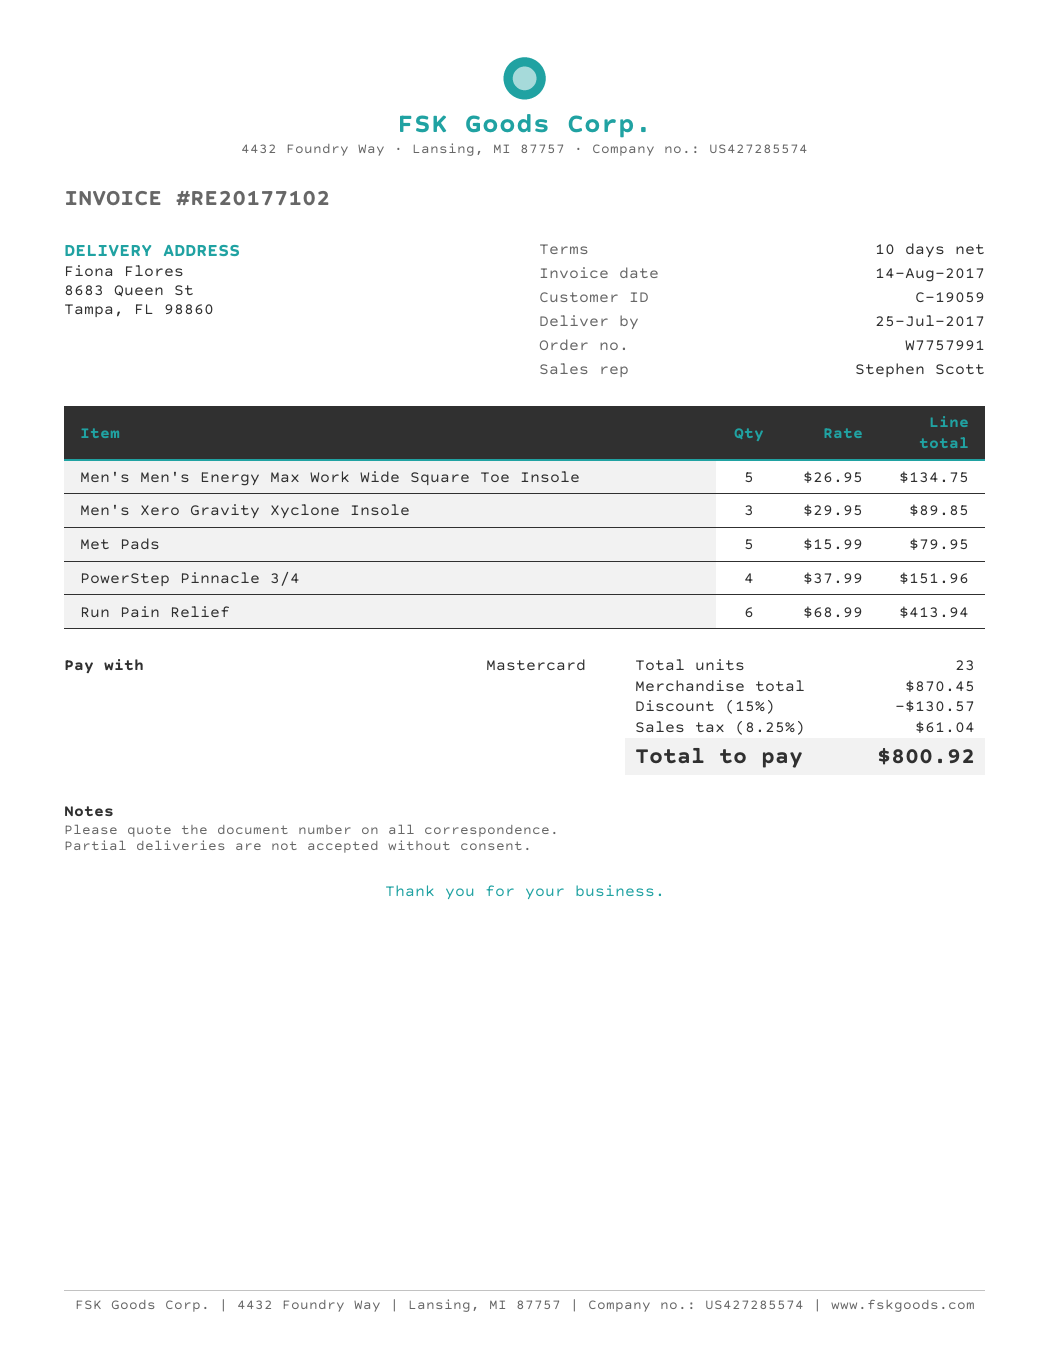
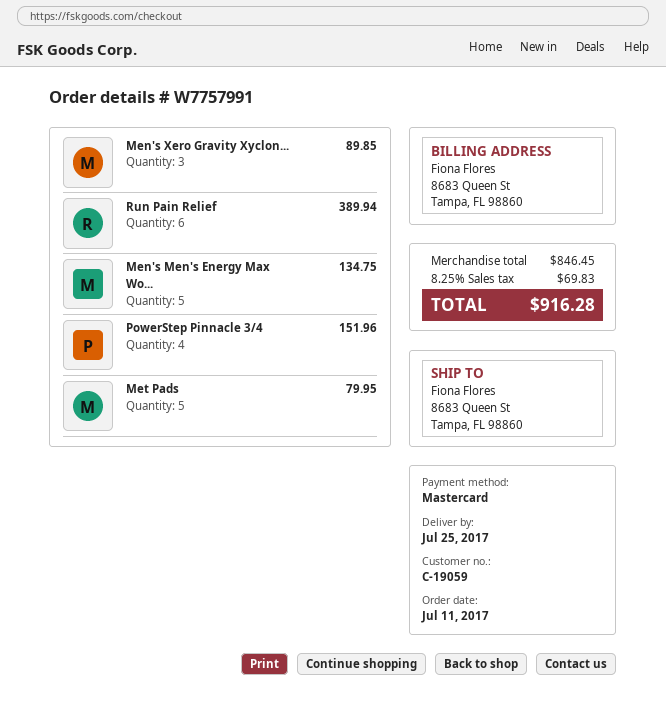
Run Pain Relief: 6 for 413.94 -> 6 for 389.94
subtotal: 870.45 -> 846.45
discount: 15% = 130.57 -> none
tax: 8.25% = 61.04 -> 8.25% = 69.83
total: 800.92 -> 916.28

